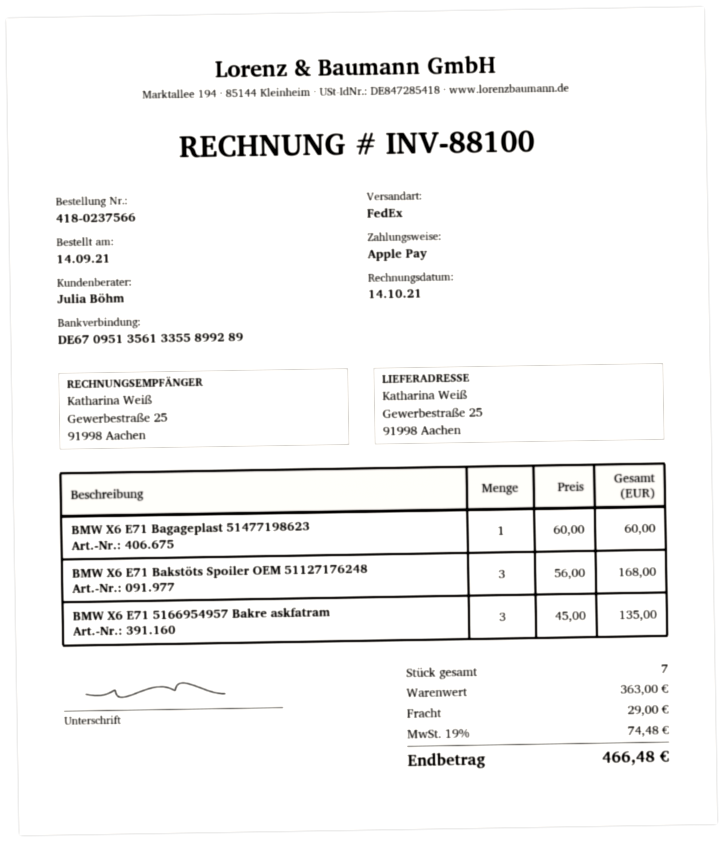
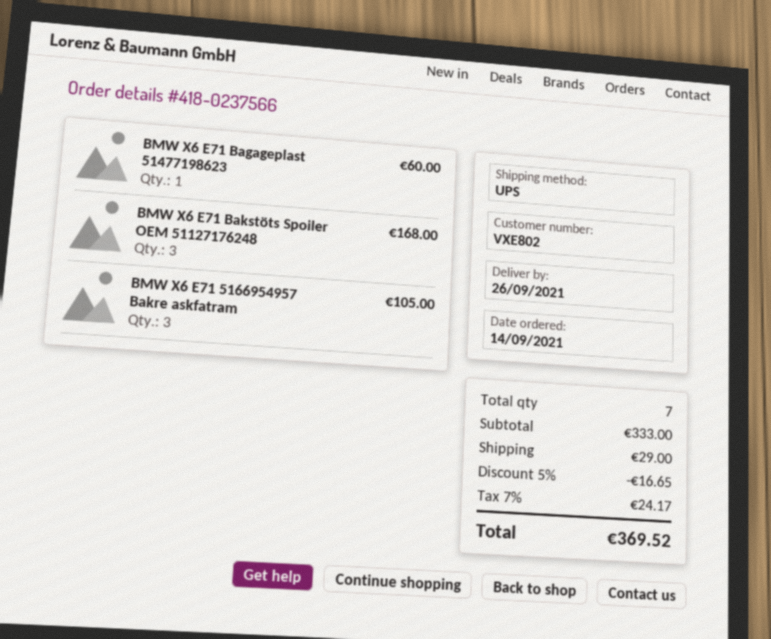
shipping method: FedEx -> UPS
BMW X6 E71 5166954957 Bakre askfatram: 3 for 135.00 -> 3 for 105.00
subtotal: 363.00 -> 333.00
discount: none -> 5% = 16.65
tax: 19% = 74.48 -> 7% = 24.17
total: 466.48 -> 369.52

